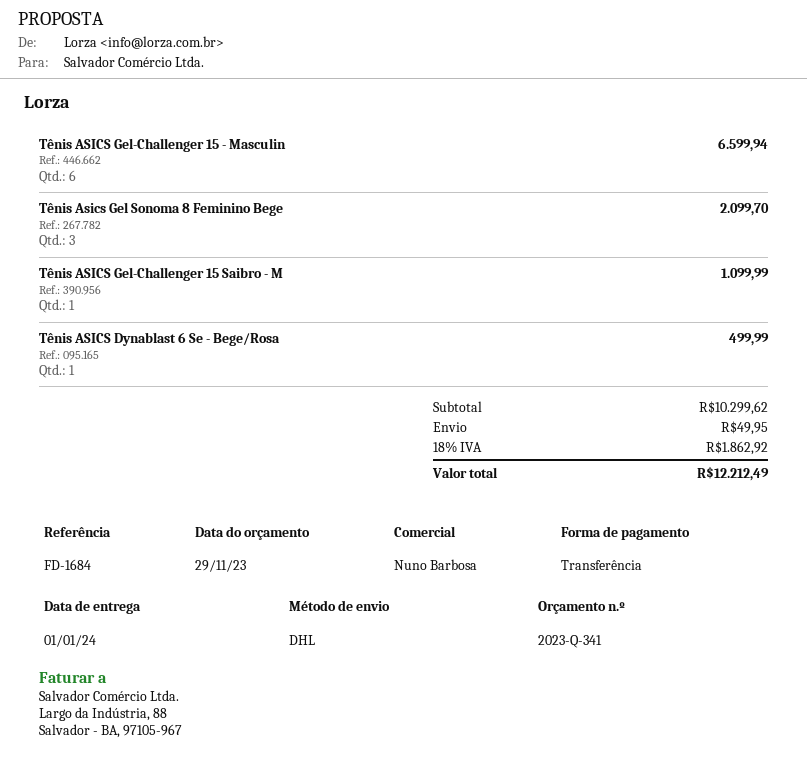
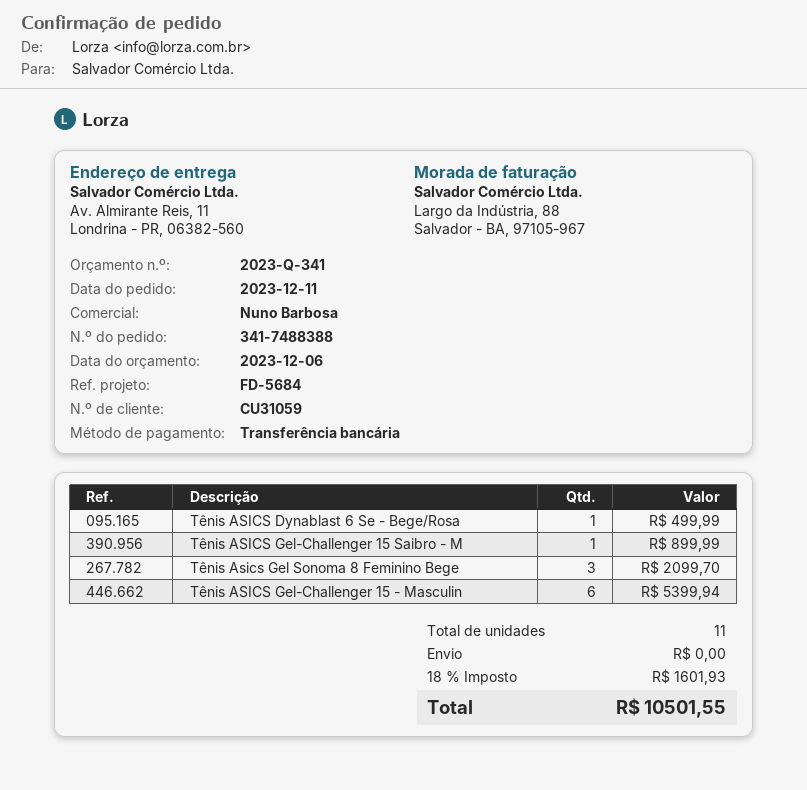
quote date: 2023-11-29 -> 2023-12-06
reference: FD-1684 -> FD-5684
Tênis ASICS Gel-Challenger 15 - Masculin: 6 for 6599.94 -> 6 for 5399.94
Tênis ASICS Gel-Challenger 15 Saibro - M: 1 for 1099.99 -> 1 for 899.99
shipping: 49.95 -> 0.00
tax: 18% = 1862.92 -> 18% = 1601.93
total: 12212.49 -> 10501.55

